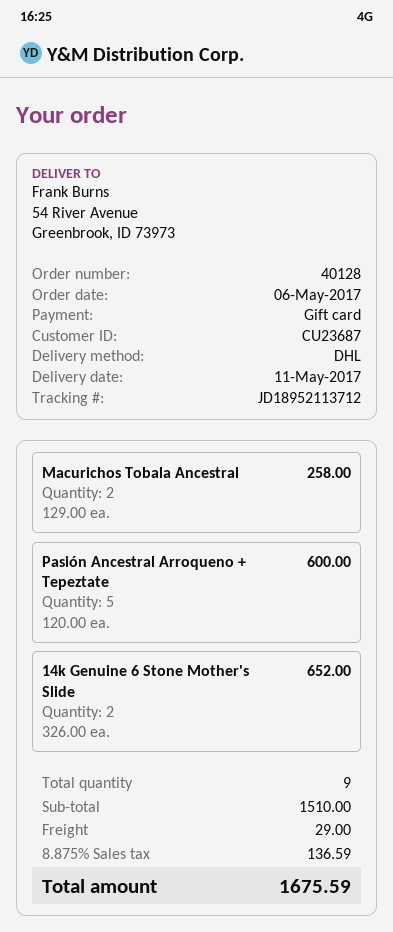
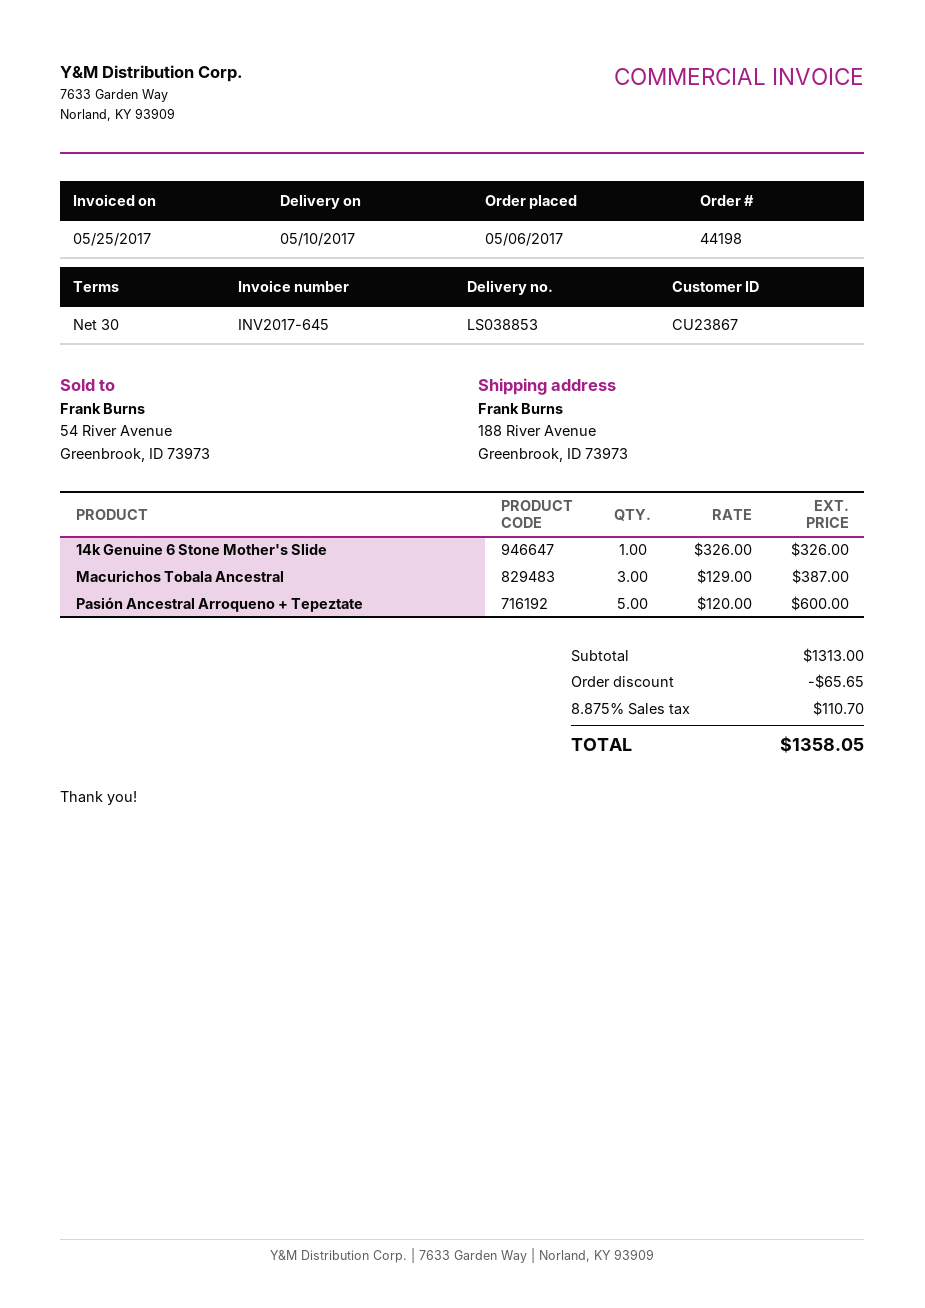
order number: 40128 -> 44198
delivery date: 2017-05-11 -> 2017-05-10
customer number: CU23687 -> CU23867
ship to: 54 River Avenue, Greenbrook, ID 73973 -> 188 River Avenue, Greenbrook, ID 73973
Macurichos Tobala Ancestral: 2 x 129.00 = 258.00 -> 3 x 129.00 = 387.00
14k Genuine 6 Stone Mother's Slide: 2 x 326.00 = 652.00 -> 1 x 326.00 = 326.00
subtotal: 1510.00 -> 1313.00
discount: none -> 65.65
shipping: 29.00 -> none
tax: 8.875% = 136.59 -> 8.875% = 110.70
total: 1675.59 -> 1358.05

